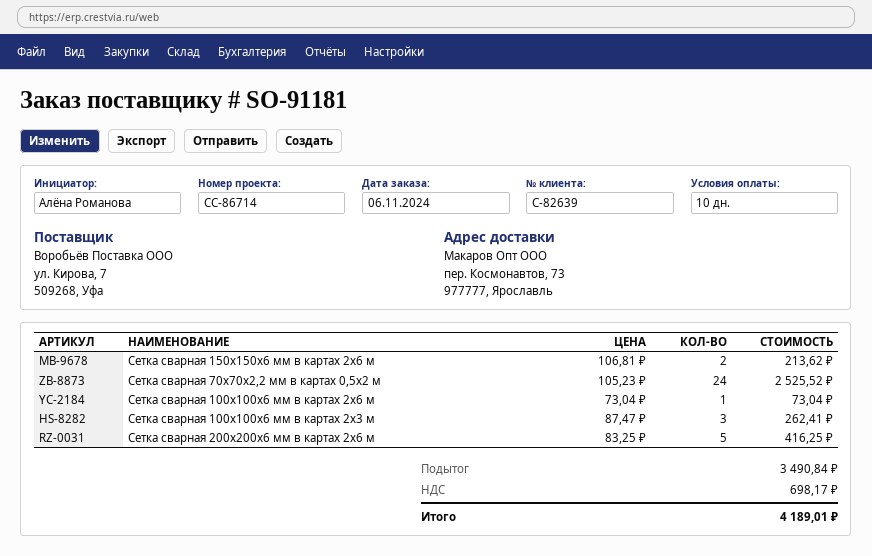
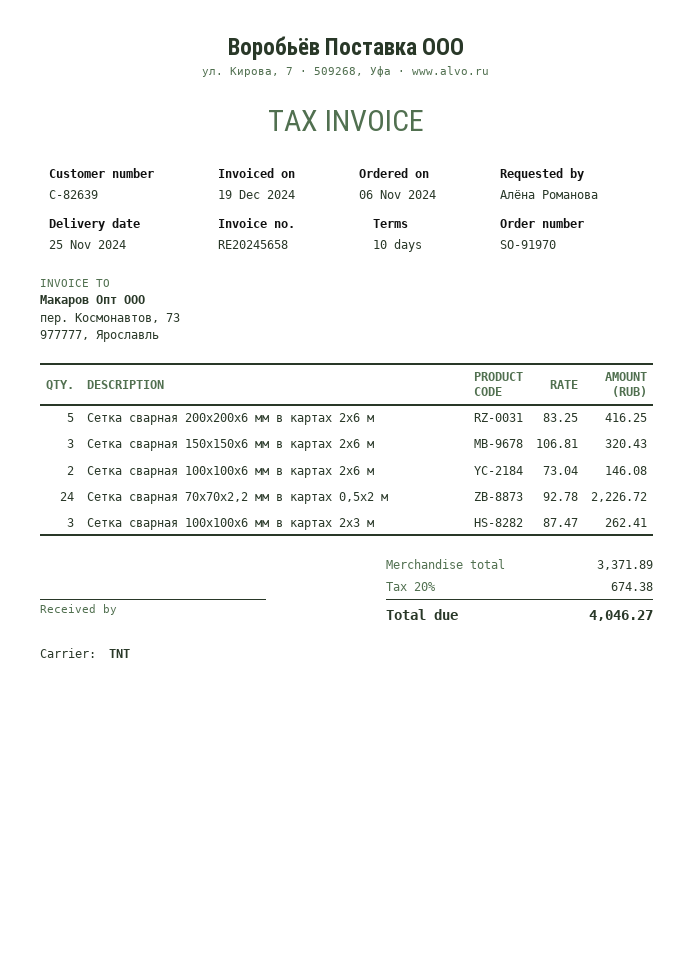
order number: SO-91181 -> SO-91970
Сетка сварная 150х150х6 мм в картах 2х6 м: 2 x 106.81 = 213.62 -> 3 x 106.81 = 320.43
Сетка сварная 70х70х2,2 мм в картах 0,5х2 м: 24 x 105.23 = 2525.52 -> 24 x 92.78 = 2226.72
Сетка сварная 100х100х6 мм в картах 2х6 м: 1 x 73.04 = 73.04 -> 2 x 73.04 = 146.08
subtotal: 3490.84 -> 3371.89
tax: 698.17 -> 674.38
total: 4189.01 -> 4046.27

